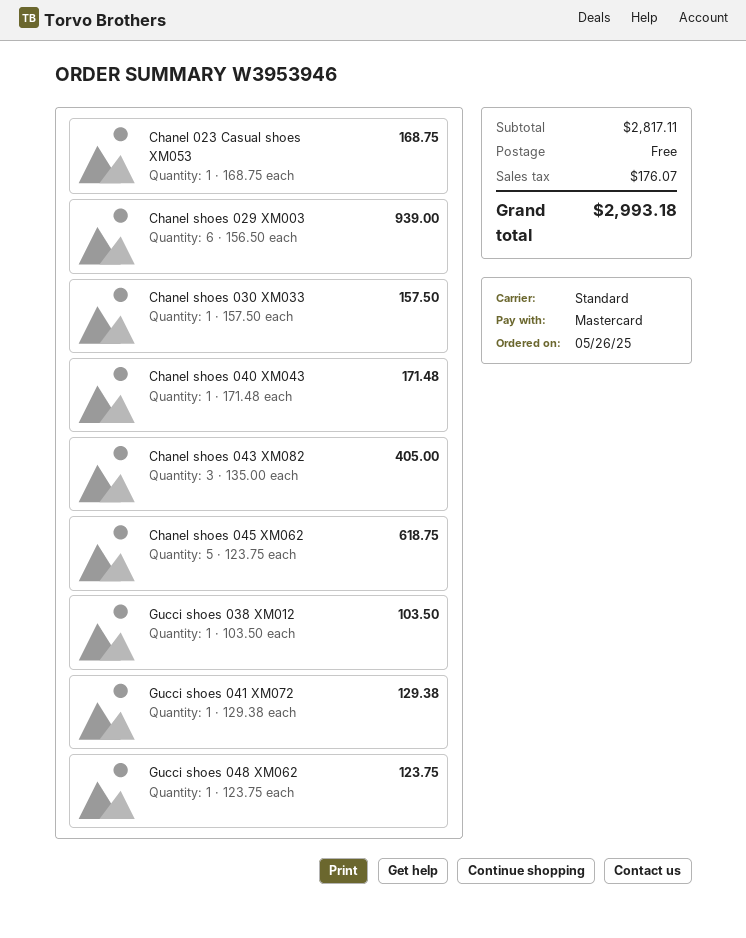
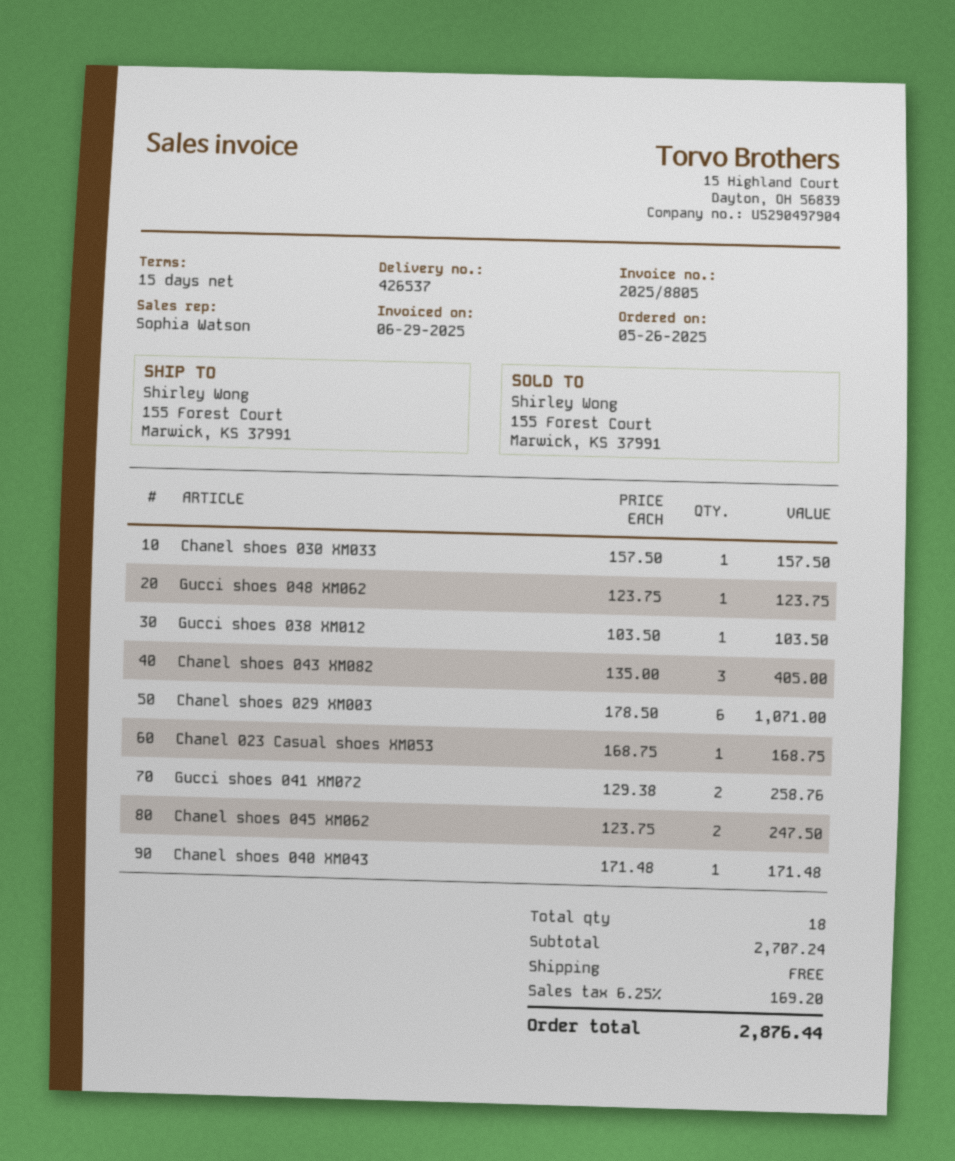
Chanel shoes 029 XM003: 6 x 156.50 = 939.00 -> 6 x 178.50 = 1071.00
Chanel shoes 045 XM062: 5 x 123.75 = 618.75 -> 2 x 123.75 = 247.50
Gucci shoes 041 XM072: 1 x 129.38 = 129.38 -> 2 x 129.38 = 258.76
subtotal: 2817.11 -> 2707.24
tax: 176.07 -> 169.20
total: 2993.18 -> 2876.44

